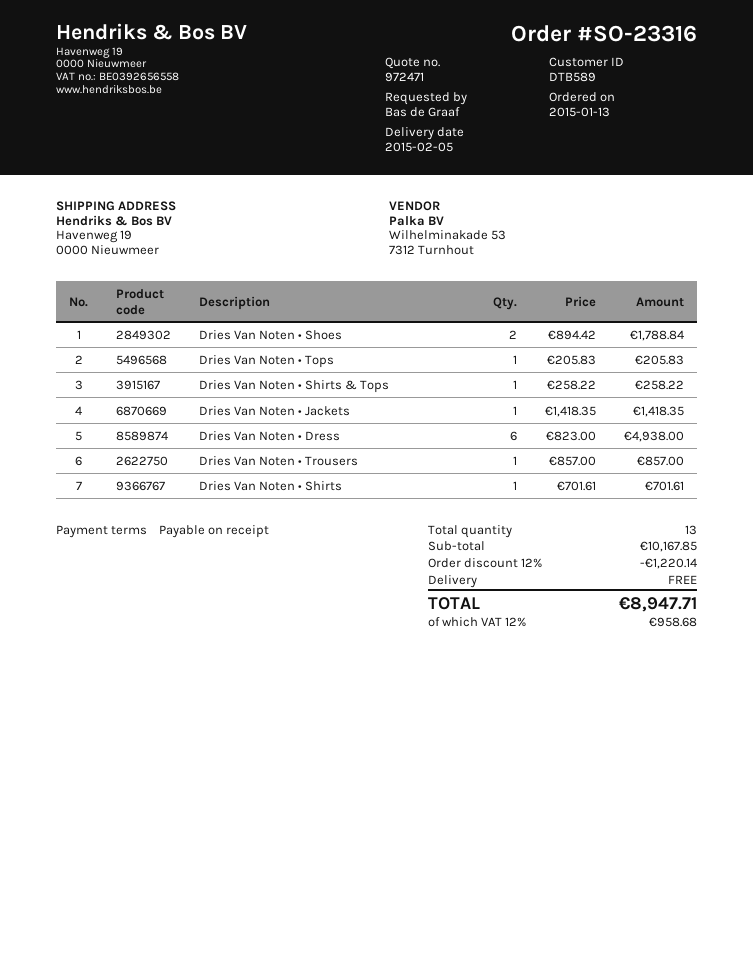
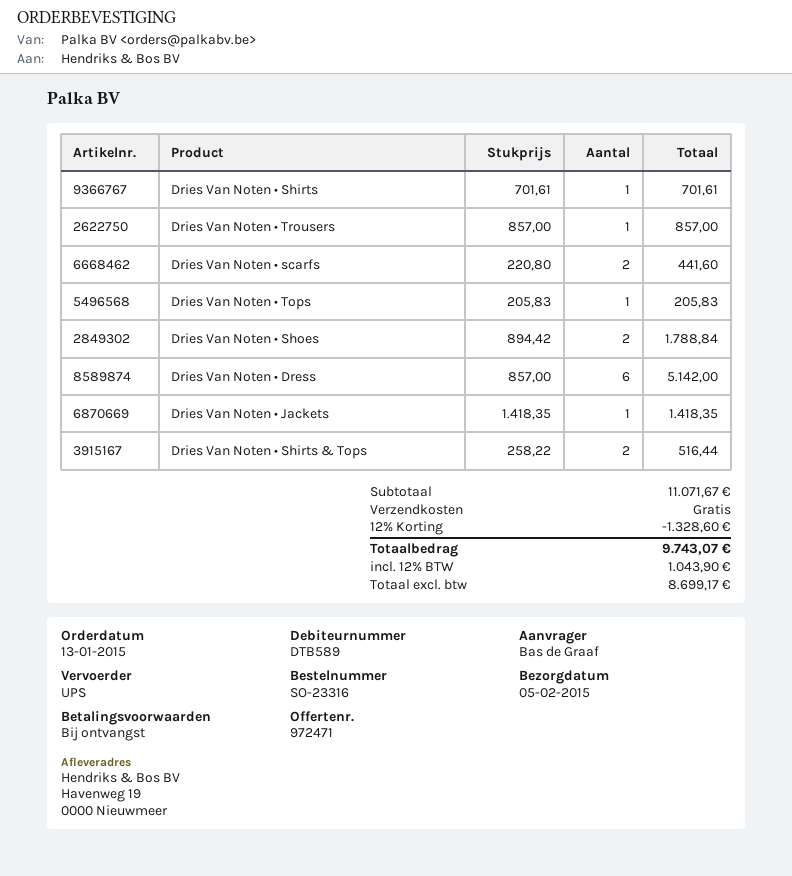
Dries Van Noten • Shirts & Tops: 1 x 258.22 = 258.22 -> 2 x 258.22 = 516.44
Dries Van Noten • Dress: 6 x 823.00 = 4938.00 -> 6 x 857.00 = 5142.00
Dries Van Noten • scarfs: none -> 2 x 220.80 = 441.60
subtotal: 10167.85 -> 11071.67
discount: 12% = 1220.14 -> 12% = 1328.60
tax: 12% = 958.68 -> 12% = 1043.90
total: 8947.71 -> 9743.07

